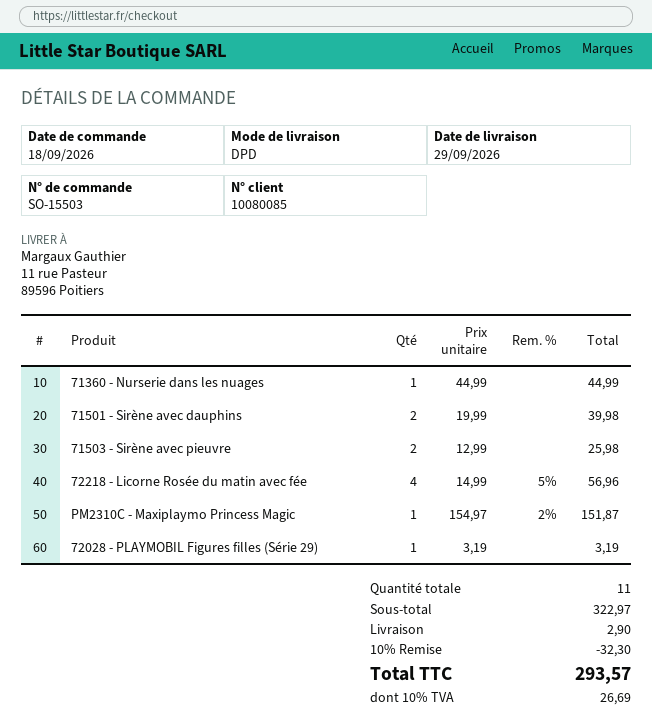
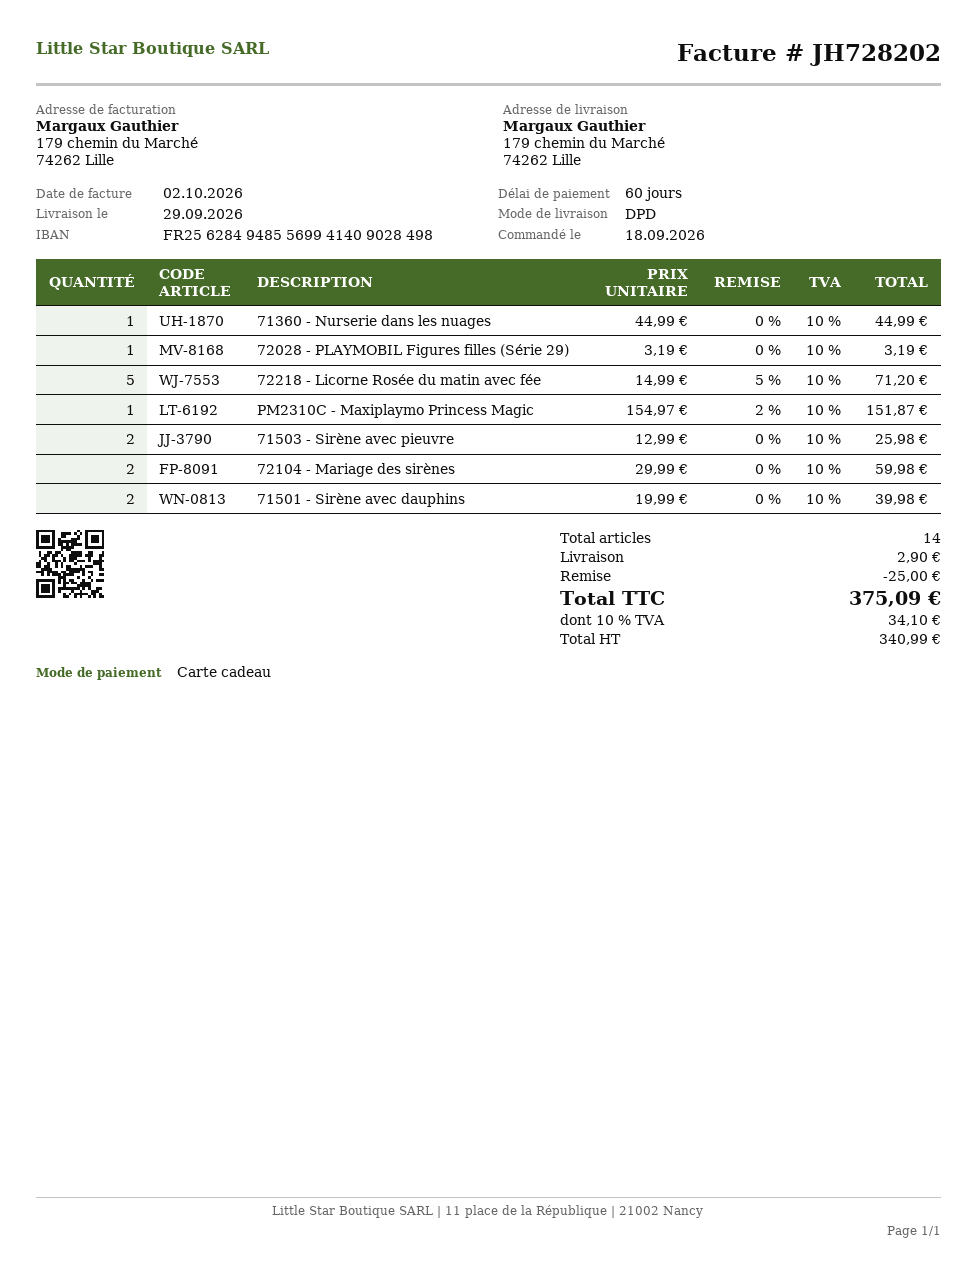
ship to: 11 rue Pasteur, 89596 Poitiers -> 179 chemin du Marché, 74262 Lille
72218 - Licorne Rosée du matin avec fée: 4 x 14.99 - 5% = 56.96 -> 5 x 14.99 - 5% = 71.20
72104 - Mariage des sirènes: none -> 2 x 29.99 = 59.98
total quantity: 11 -> 14
discount: 32.30 -> 25.00
tax: 10% = 26.69 -> 10% = 34.10
total: 293.57 -> 375.09

